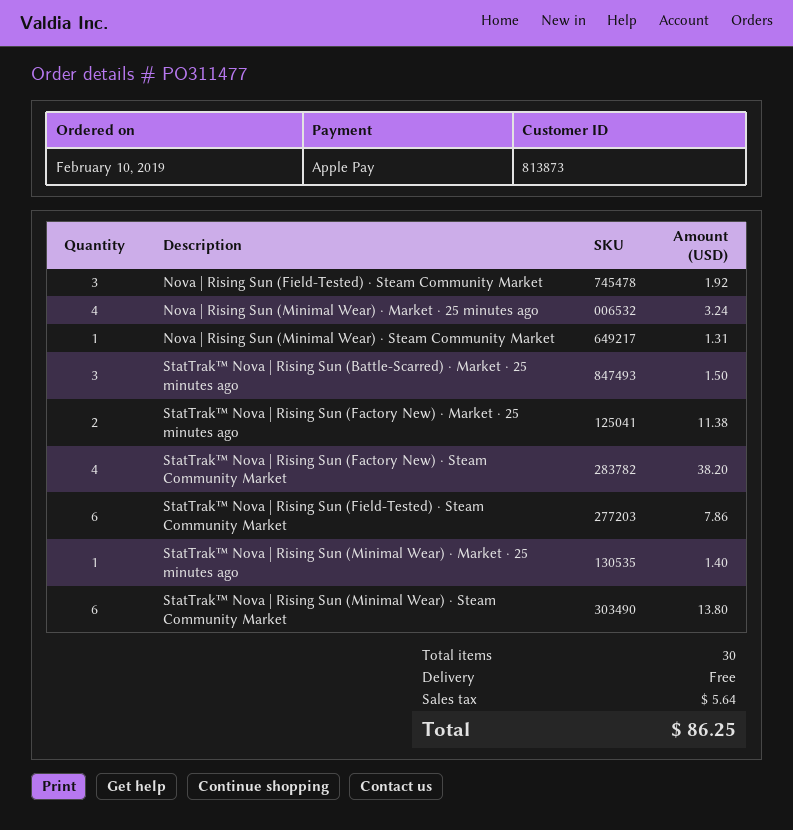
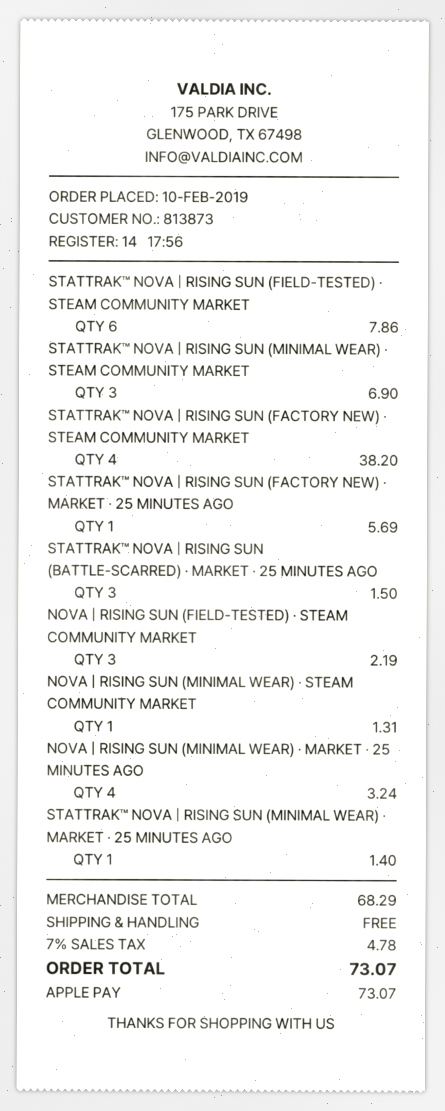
Nova | Rising Sun (Field-Tested) · Steam Community Market: 3 for 1.92 -> 3 for 2.19
StatTrak™ Nova | Rising Sun (Factory New) · Market · 25 minutes ago: 2 for 11.38 -> 1 for 5.69
StatTrak™ Nova | Rising Sun (Minimal Wear) · Steam Community Market: 6 for 13.80 -> 3 for 6.90
tax: 5.64 -> 4.78
total: 86.25 -> 73.07

